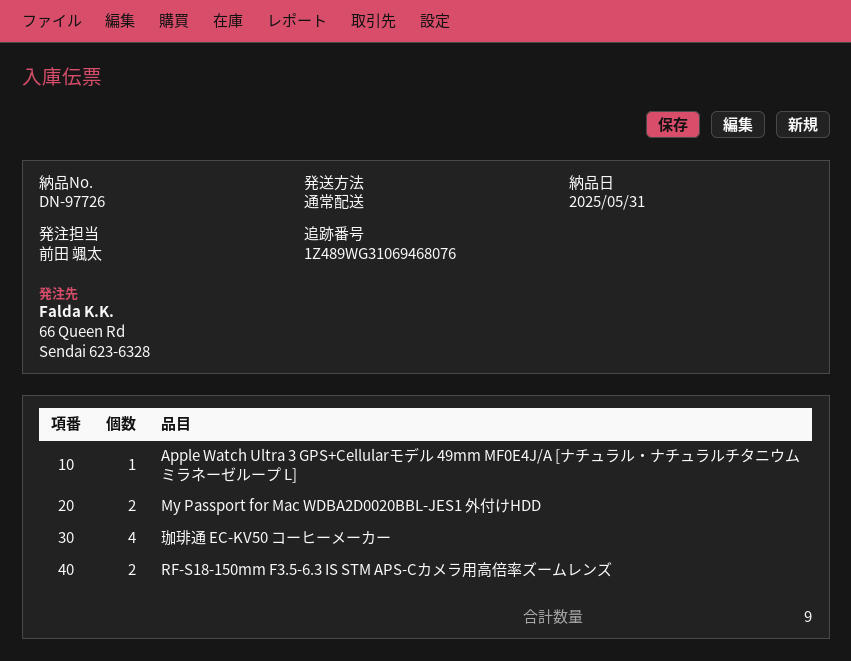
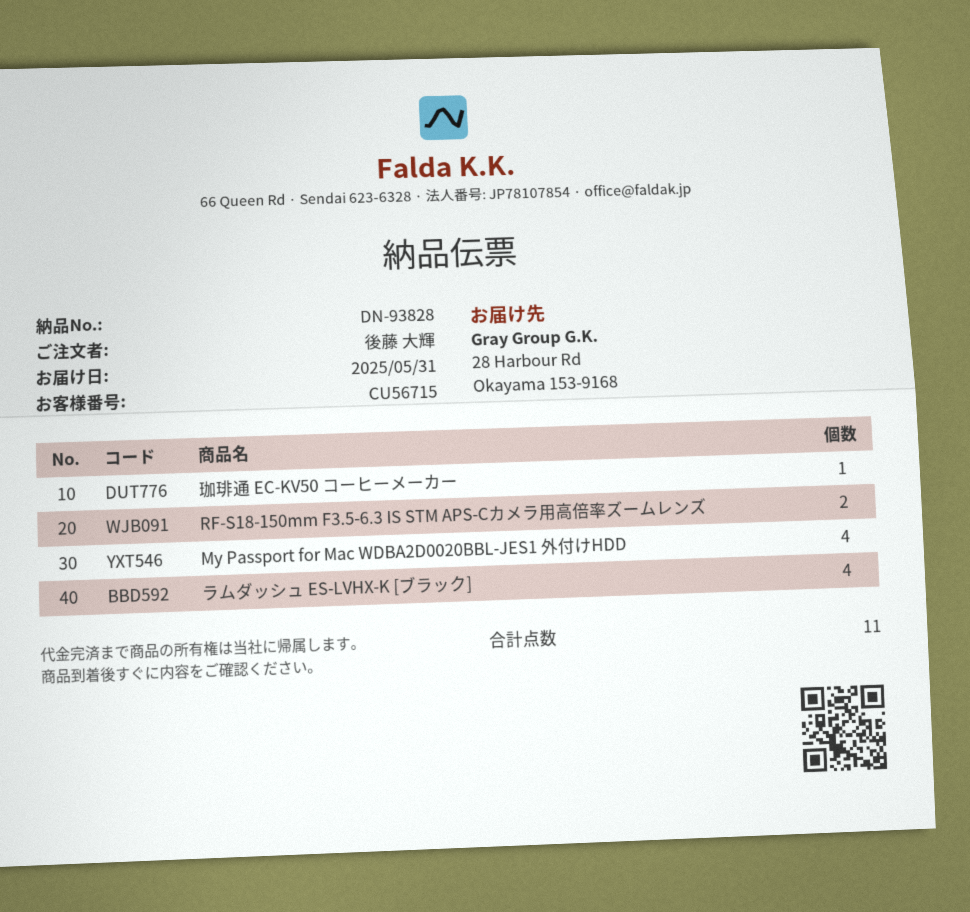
delivery note number: DN-97726 -> DN-93828
ordered by: 前田 颯太 -> 後藤 大輝
Apple Watch Ultra 3 GPS+Cellularモデル 49mm MF0E4J/A [ナチュラル・ナチュラルチタニウムミラネーゼループ L]: 1 -> none
My Passport for Mac WDBA2D0020BBL-JES1 外付けHDD: 2 -> 4
珈琲通 EC-KV50 コーヒーメーカー: 4 -> 1
ラムダッシュ ES-LVHX-K [ブラック]: none -> 4
total quantity: 9 -> 11

